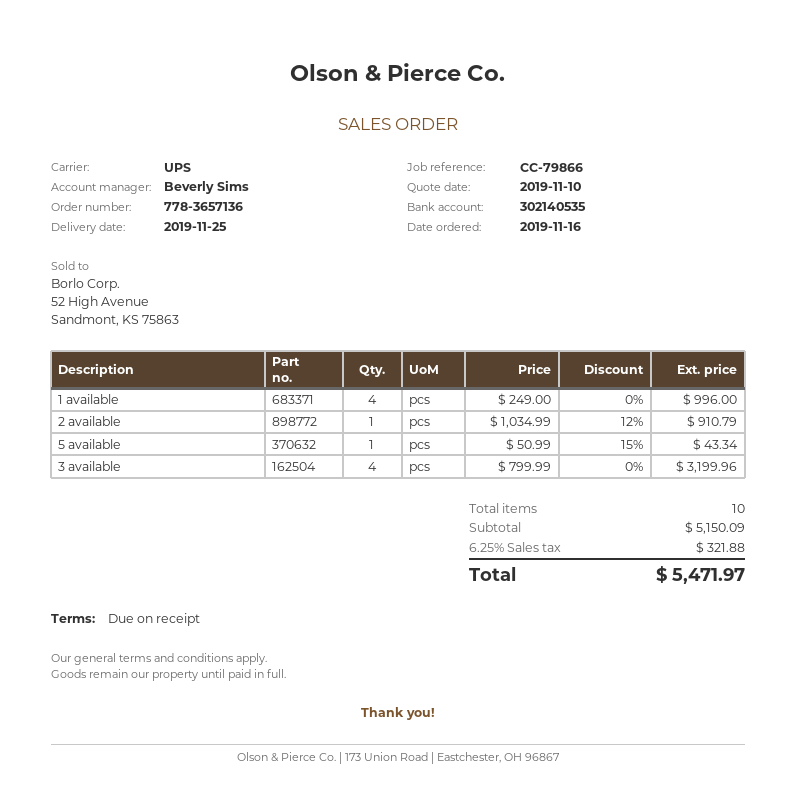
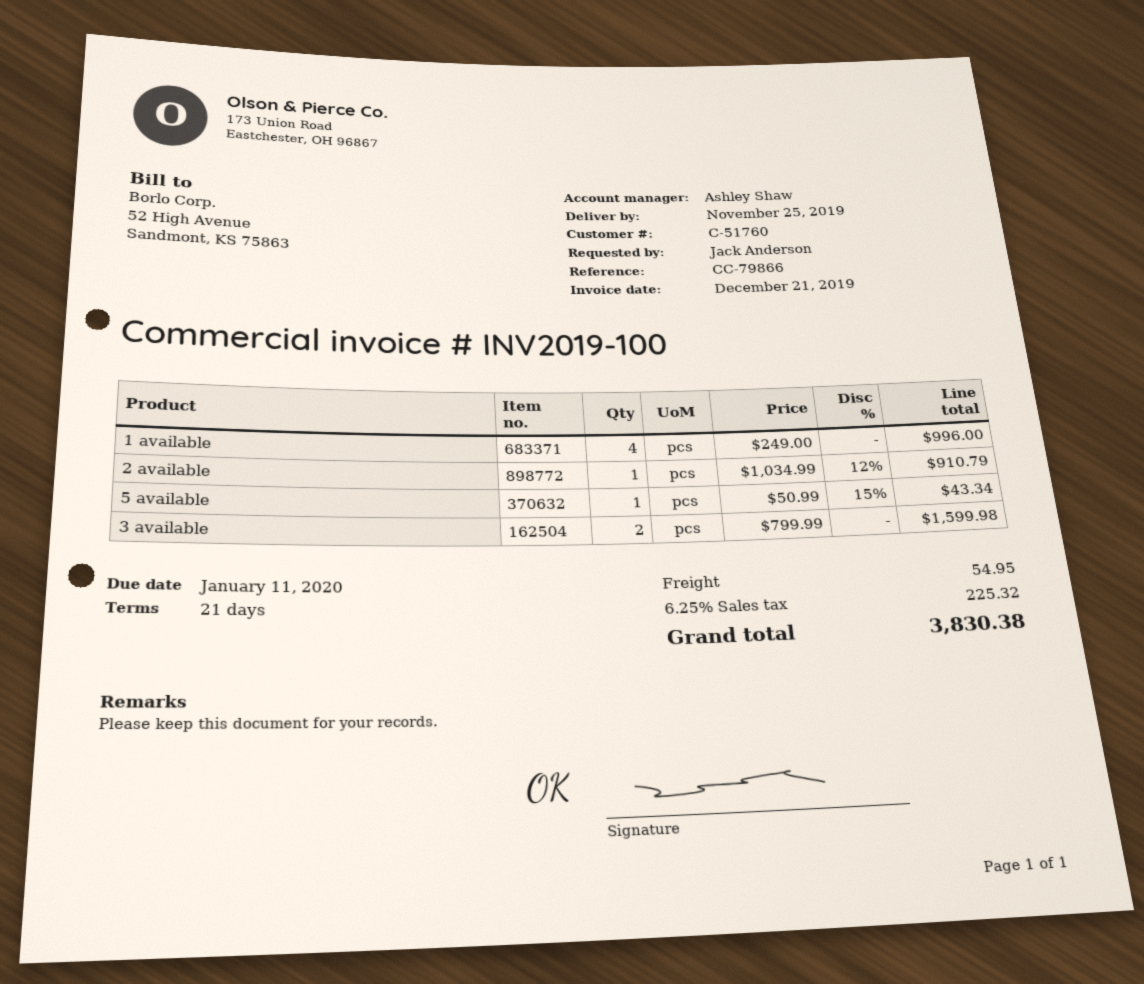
payment terms: on receipt -> 21 days
sales rep: Beverly Sims -> Ashley Shaw
3 available: 4 x 799.99 = 3199.96 -> 2 x 799.99 = 1599.98
shipping: none -> 54.95
tax: 6.25% = 321.88 -> 6.25% = 225.32
total: 5471.97 -> 3830.38

